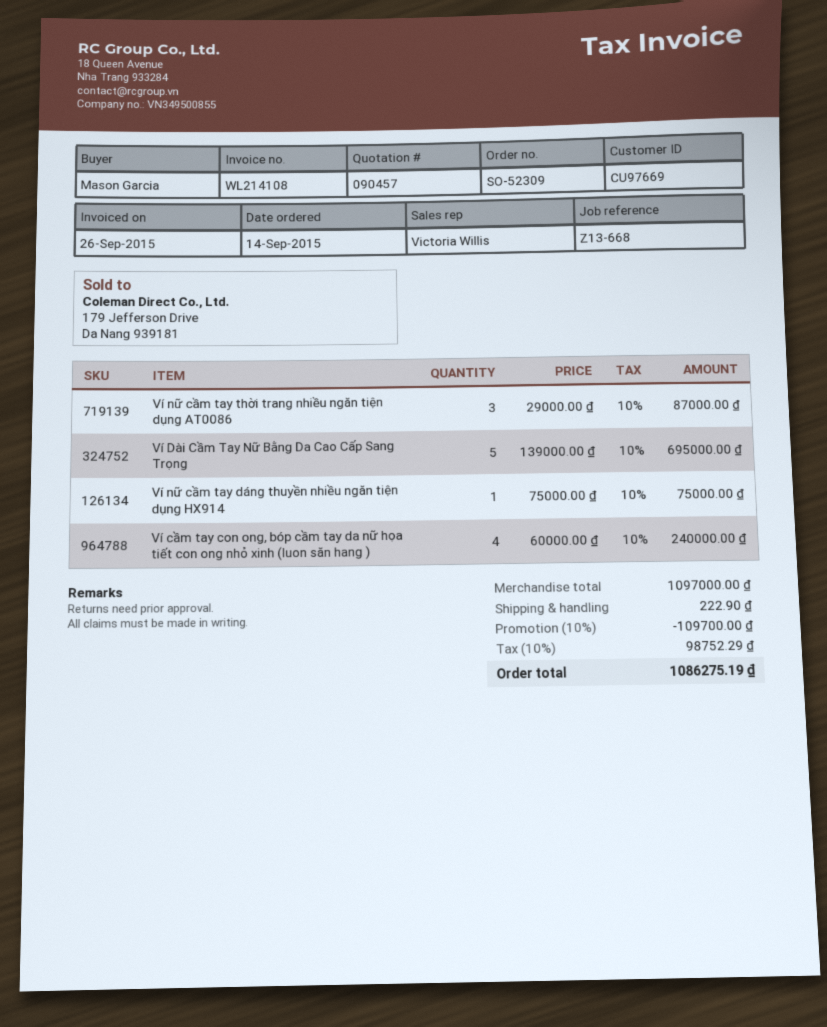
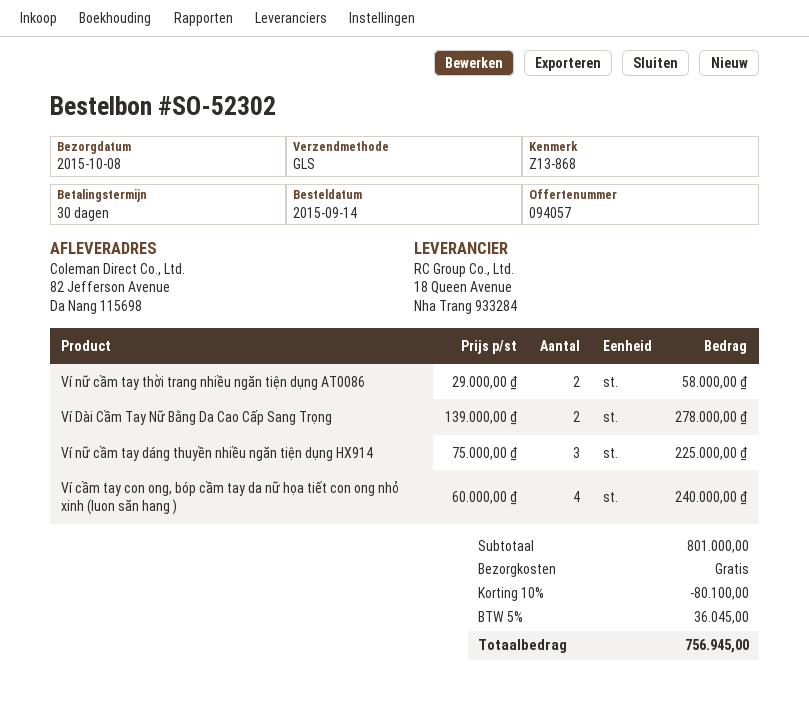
quote number: 090457 -> 094057
order number: SO-52309 -> SO-52302
reference: Z13-668 -> Z13-868
Ví nữ cầm tay thời trang nhiều ngăn tiện dụng AT0086: 3 x 29000.00 = 87000.00 -> 2 x 29000.00 = 58000.00
Ví Dài Cầm Tay Nữ Bằng Da Cao Cấp Sang Trọng: 5 x 139000.00 = 695000.00 -> 2 x 139000.00 = 278000.00
Ví nữ cầm tay dáng thuyền nhiều ngăn tiện dụng HX914: 1 x 75000.00 = 75000.00 -> 3 x 75000.00 = 225000.00
subtotal: 1097000.00 -> 801000.00
discount: 10% = 109700.00 -> 10% = 80100.00
shipping: 222.90 -> 0.00
tax: 10% = 98752.29 -> 5% = 36045.00
total: 1086275.19 -> 756945.00

